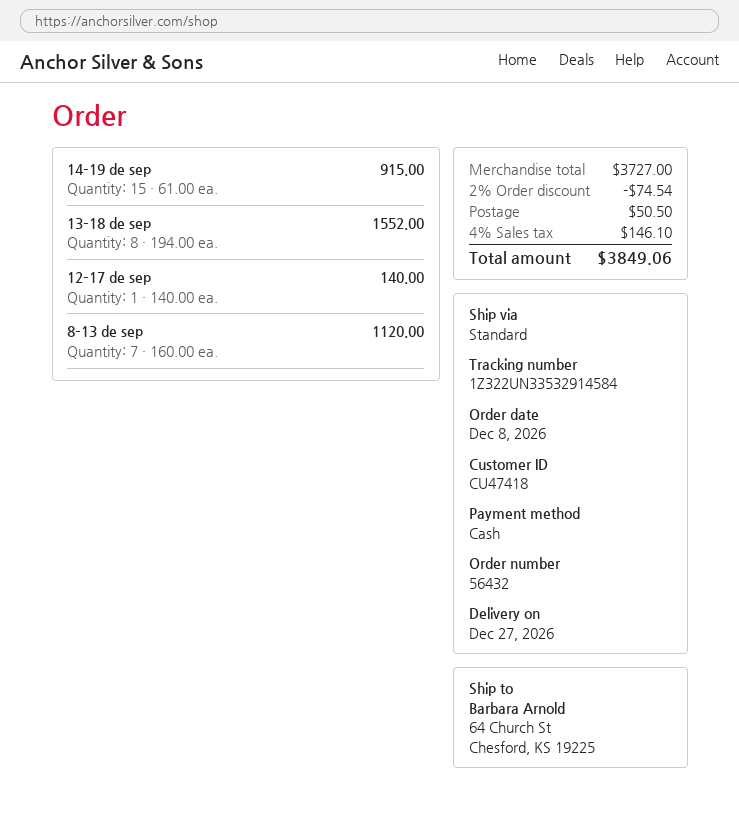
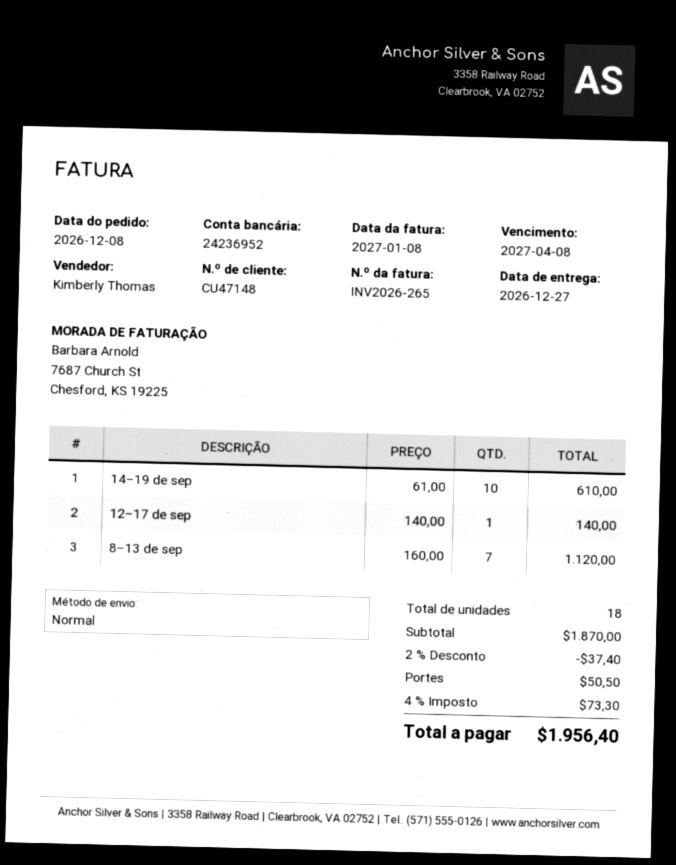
customer number: CU47418 -> CU47148
14–19 de sep: 15 x 61.00 = 915.00 -> 10 x 61.00 = 610.00
13–18 de sep: 8 x 194.00 = 1552.00 -> none
subtotal: 3727.00 -> 1870.00
discount: 2% = 74.54 -> 2% = 37.40
tax: 4% = 146.10 -> 4% = 73.30
total: 3849.06 -> 1956.40

